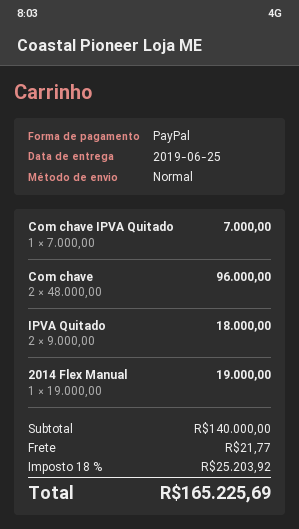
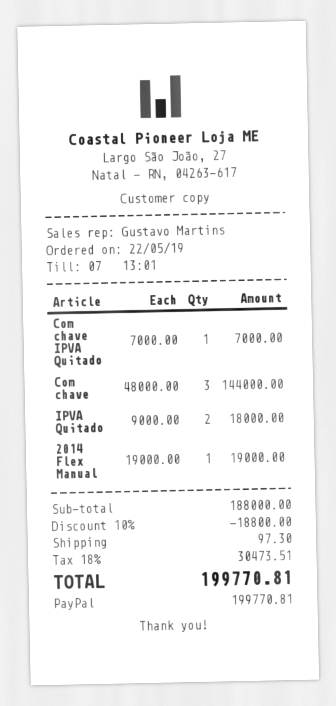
Com chave: 2 x 48000.00 = 96000.00 -> 3 x 48000.00 = 144000.00
subtotal: 140000.00 -> 188000.00
discount: none -> 10% = 18800.00
shipping: 21.77 -> 97.30
tax: 18% = 25203.92 -> 18% = 30473.51
total: 165225.69 -> 199770.81

